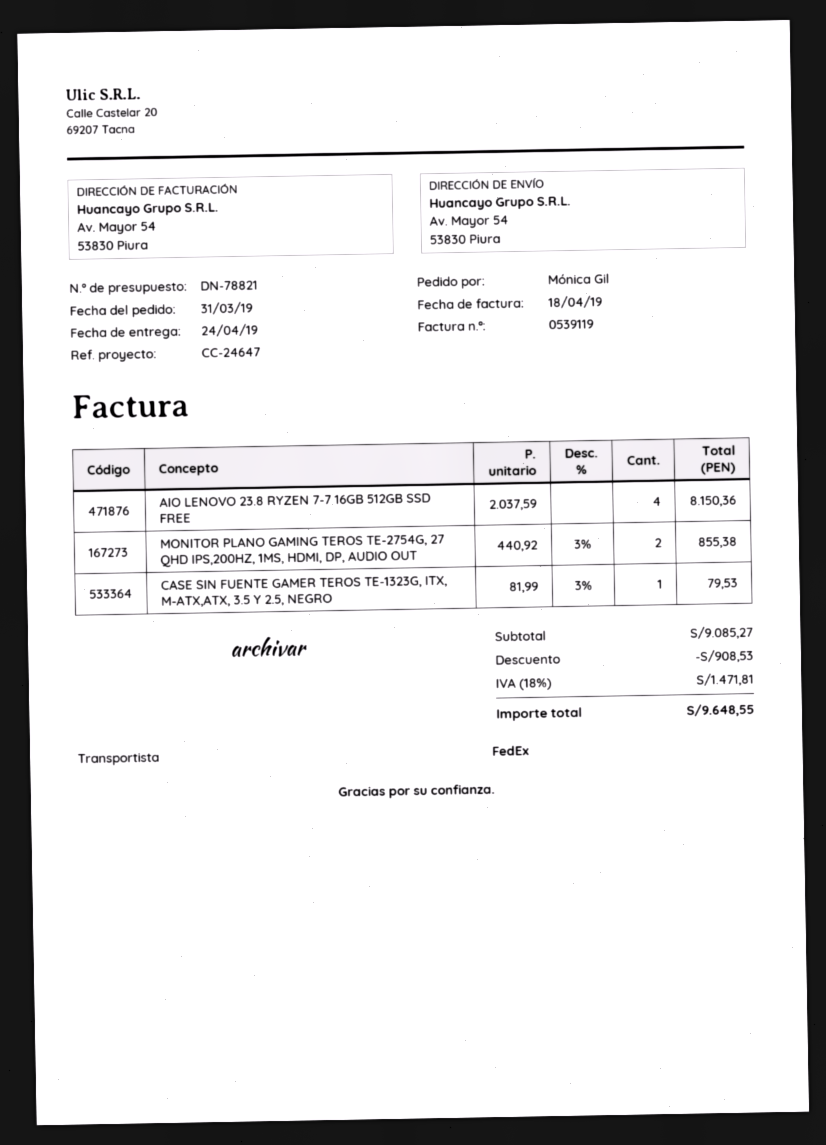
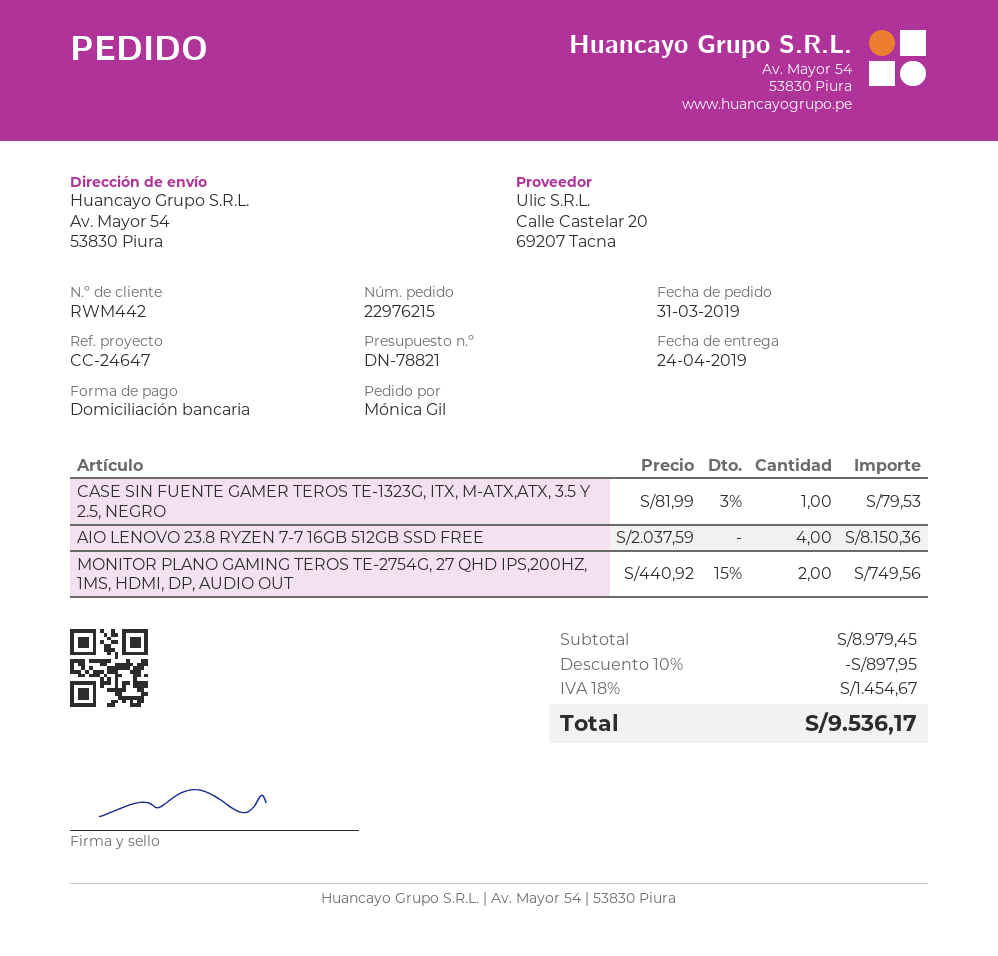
MONITOR PLANO GAMING TEROS TE-2754G, 27 QHD IPS,200HZ, 1MS, HDMI, DP, AUDIO OUT: 2 x 440.92 - 3% = 855.38 -> 2 x 440.92 - 15% = 749.56
subtotal: 9085.27 -> 8979.45
discount: 908.53 -> 897.95
tax: 18% = 1471.81 -> 18% = 1454.67
total: 9648.55 -> 9536.17

